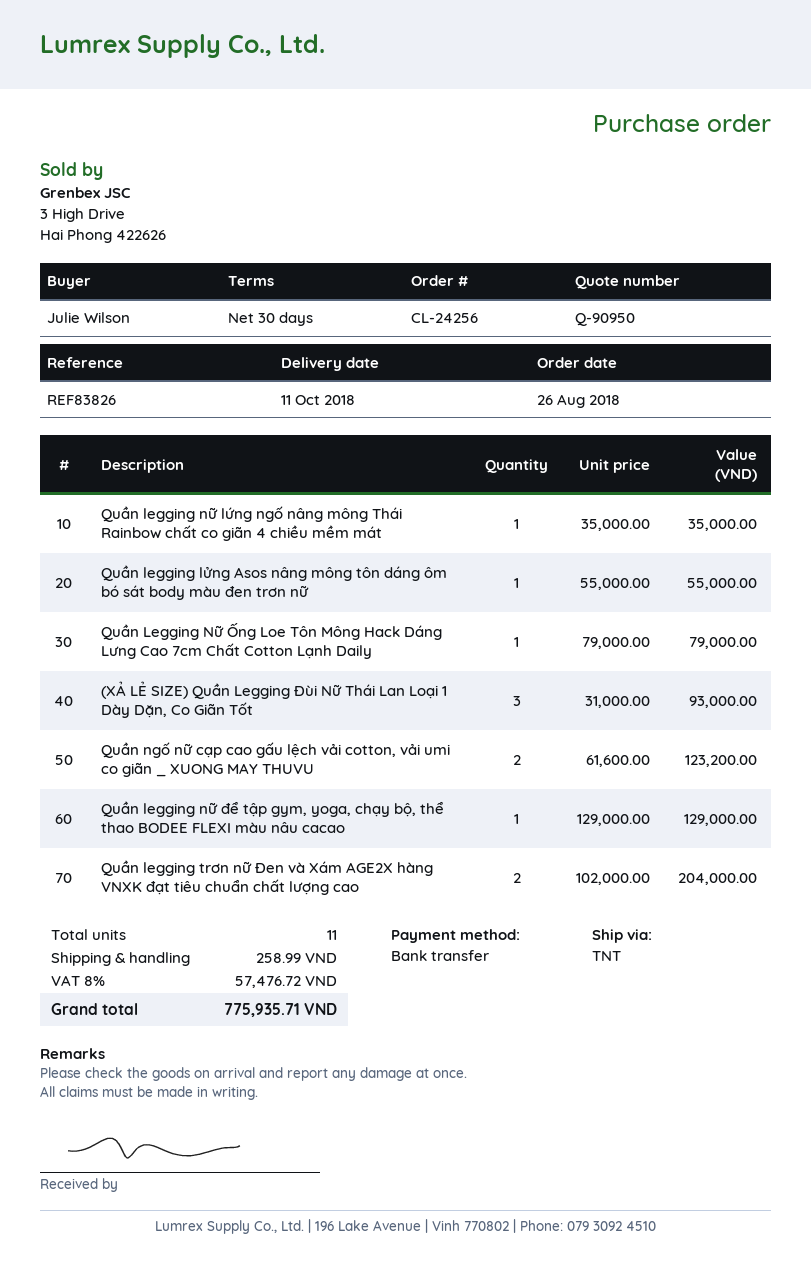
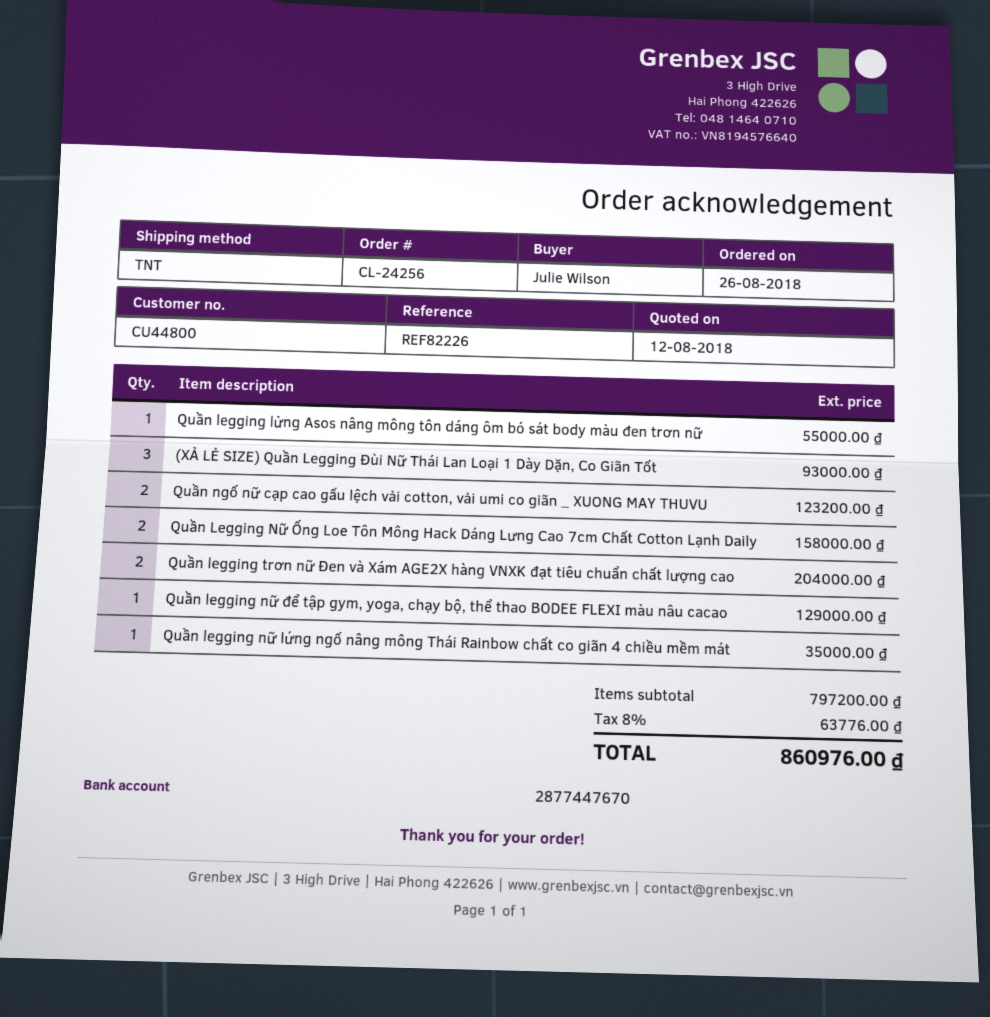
reference: REF83826 -> REF82226
Quần Legging Nữ Ống Loe Tôn Mông Hack Dáng Lưng Cao 7cm Chất Cotton Lạnh Daily: 1 for 79000.00 -> 2 for 158000.00
shipping: 258.99 -> none
tax: 8% = 57476.72 -> 8% = 63776.00
total: 775935.71 -> 860976.00

